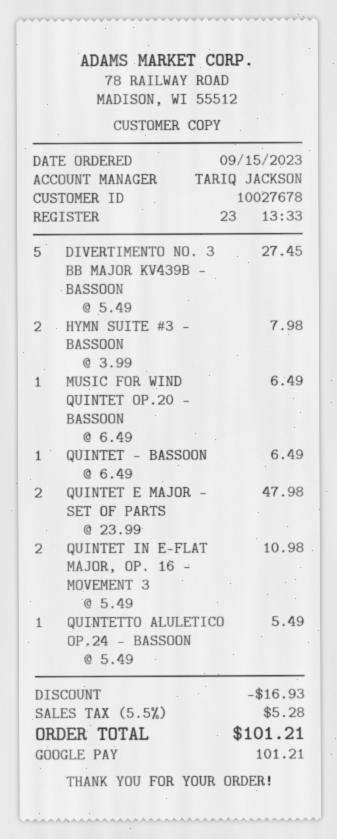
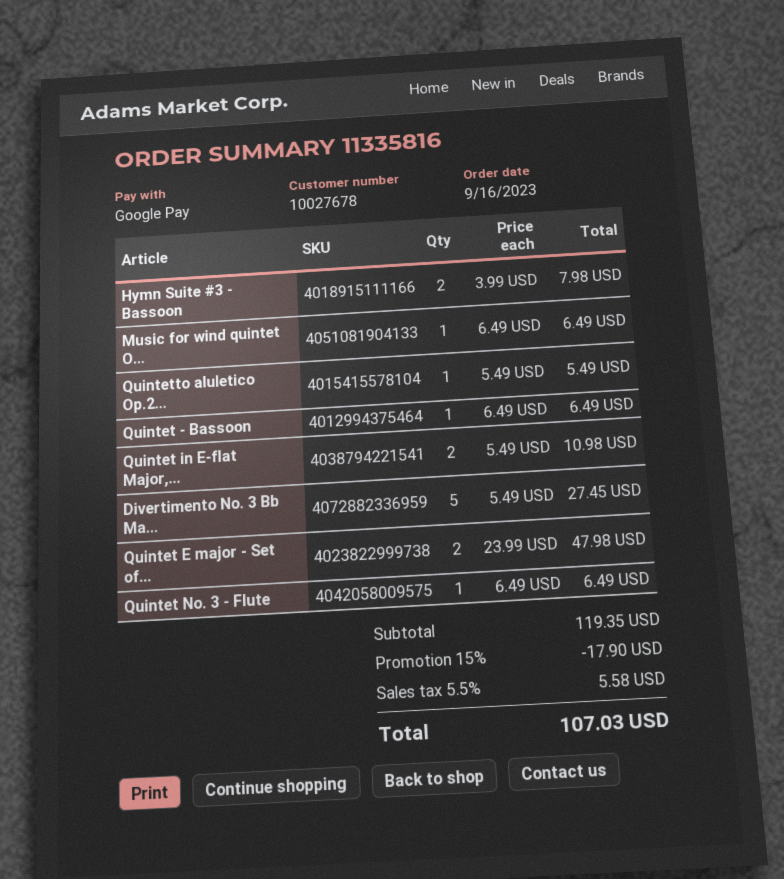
order date: 2023-09-15 -> 2023-09-16
Quintet No. 3 - Flute: none -> 1 x 6.49 = 6.49
discount: 16.93 -> 17.90
tax: 5.5% = 5.28 -> 5.5% = 5.58
total: 101.21 -> 107.03

